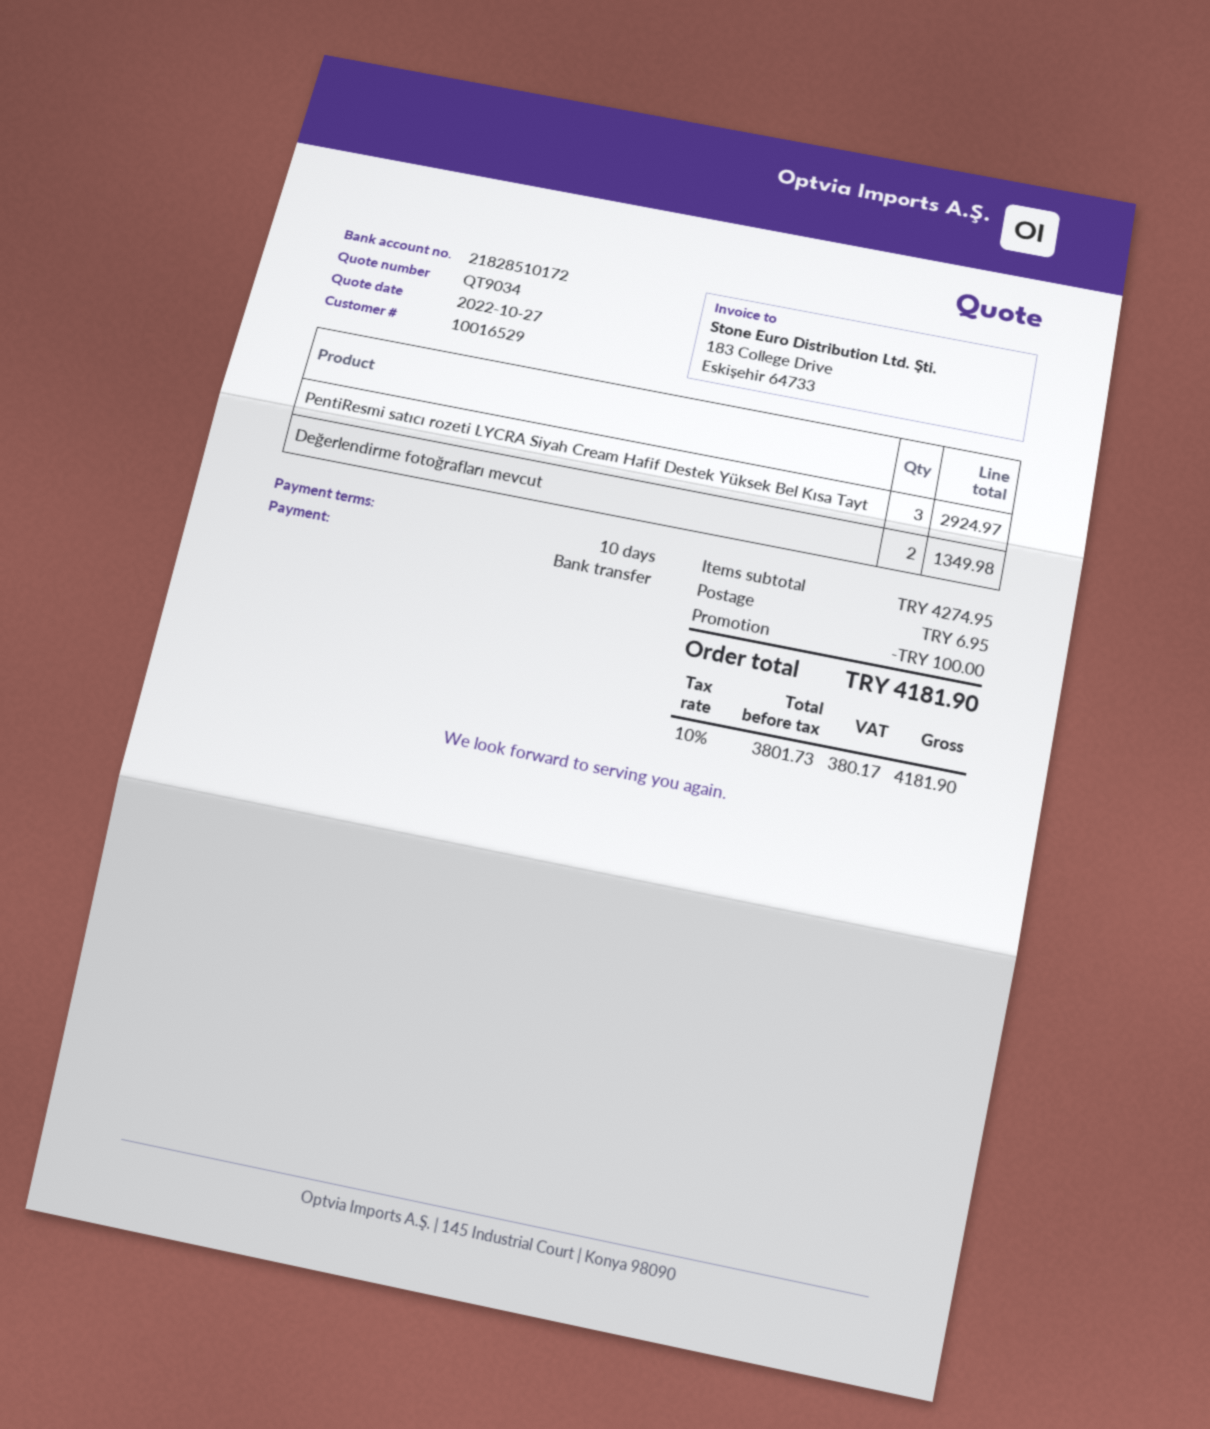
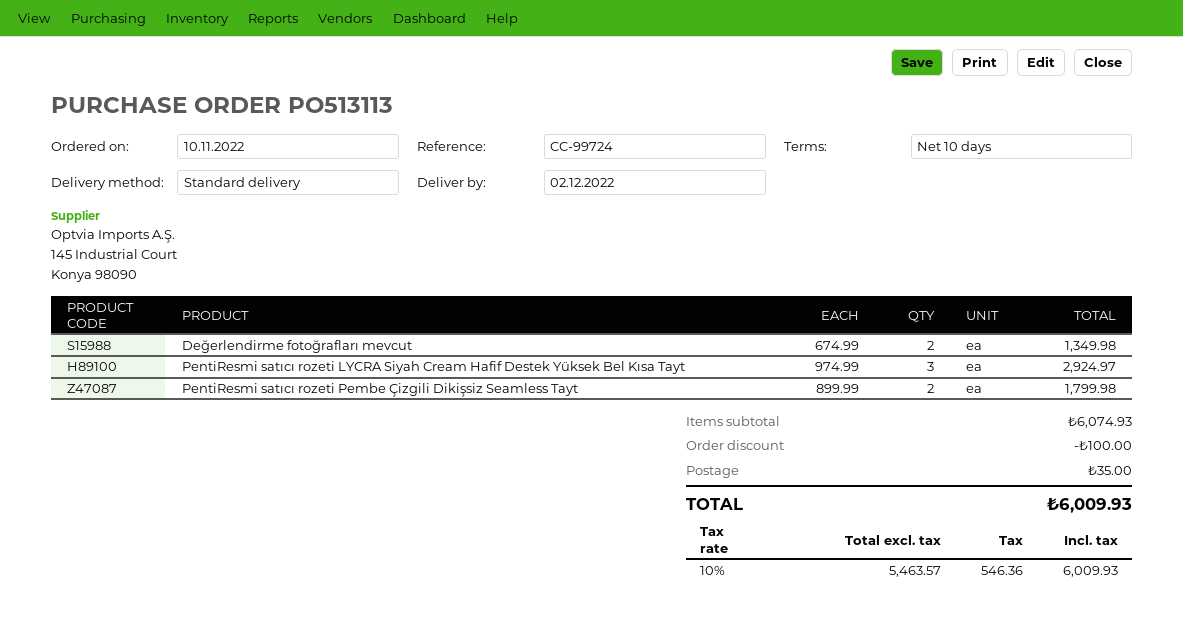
PentiResmi satıcı rozeti Pembe Çizgili Dikişsiz Seamless Tayt: none -> 2 for 1799.98
subtotal: 4274.95 -> 6074.93
shipping: 6.95 -> 35.00
net: 3801.73 -> 5463.57
tax: 10% = 380.17 -> 10% = 546.36
total: 4181.90 -> 6009.93

